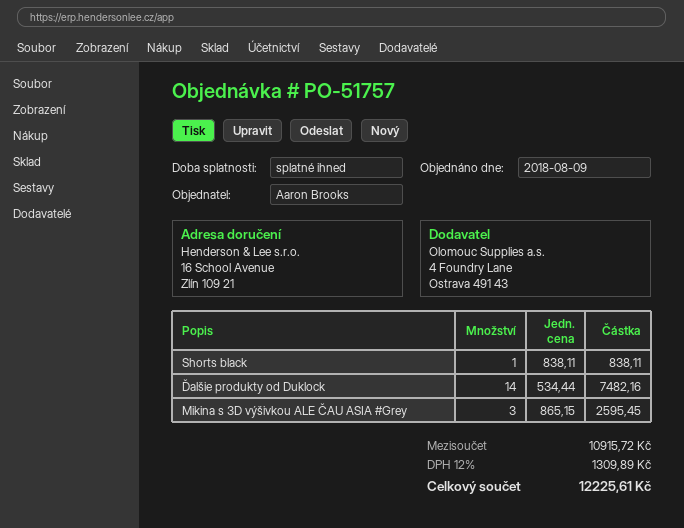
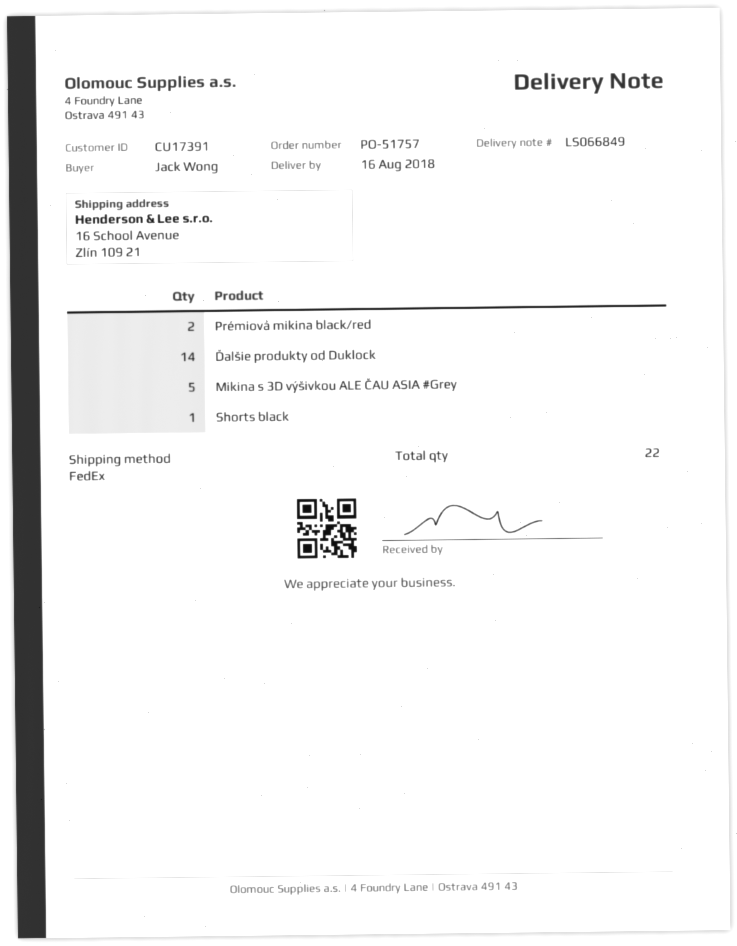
ordered by: Aaron Brooks -> Jack Wong
Mikina s 3D výšivkou ALE ČAU ASIA #Grey: 3 -> 5
Prémiová mikina black/red: none -> 2

